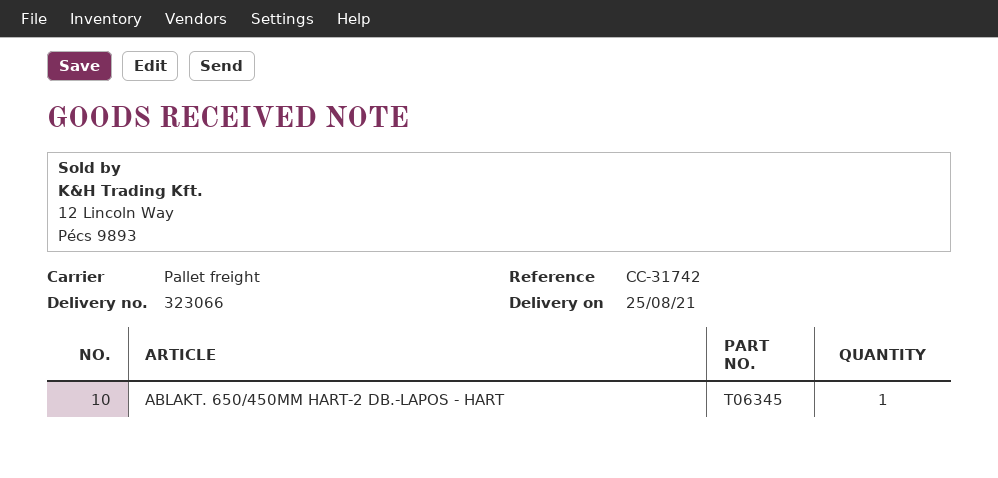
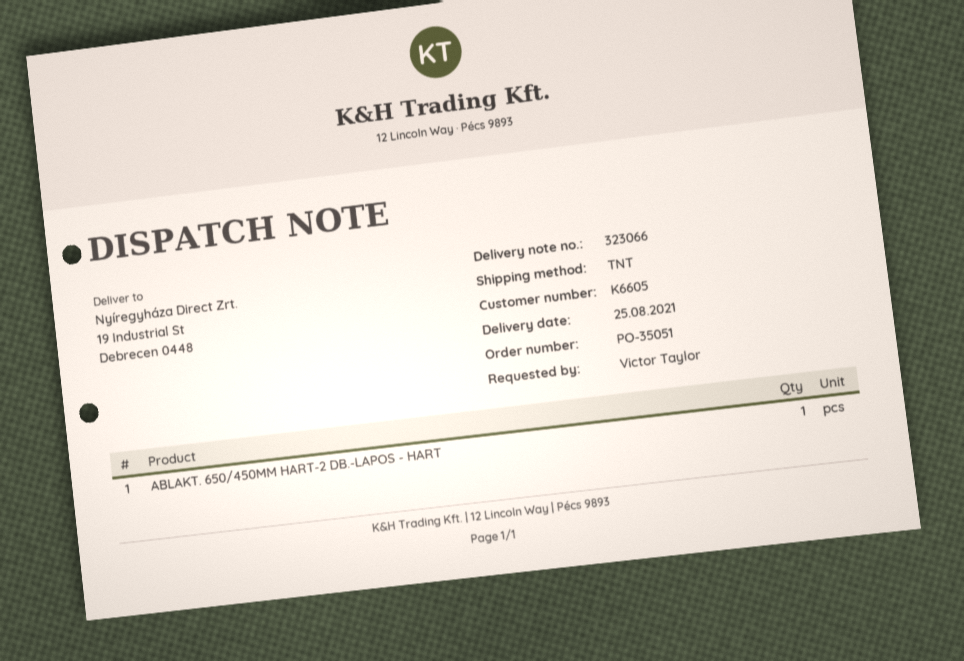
shipping method: pallet freight -> TNT

